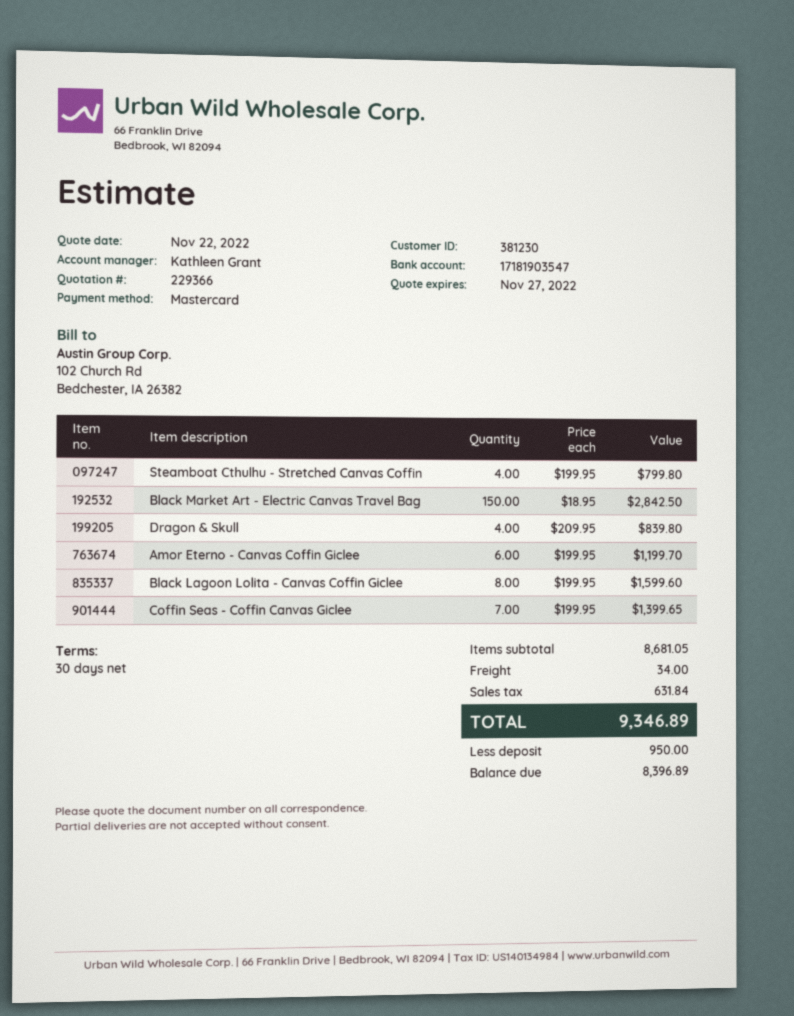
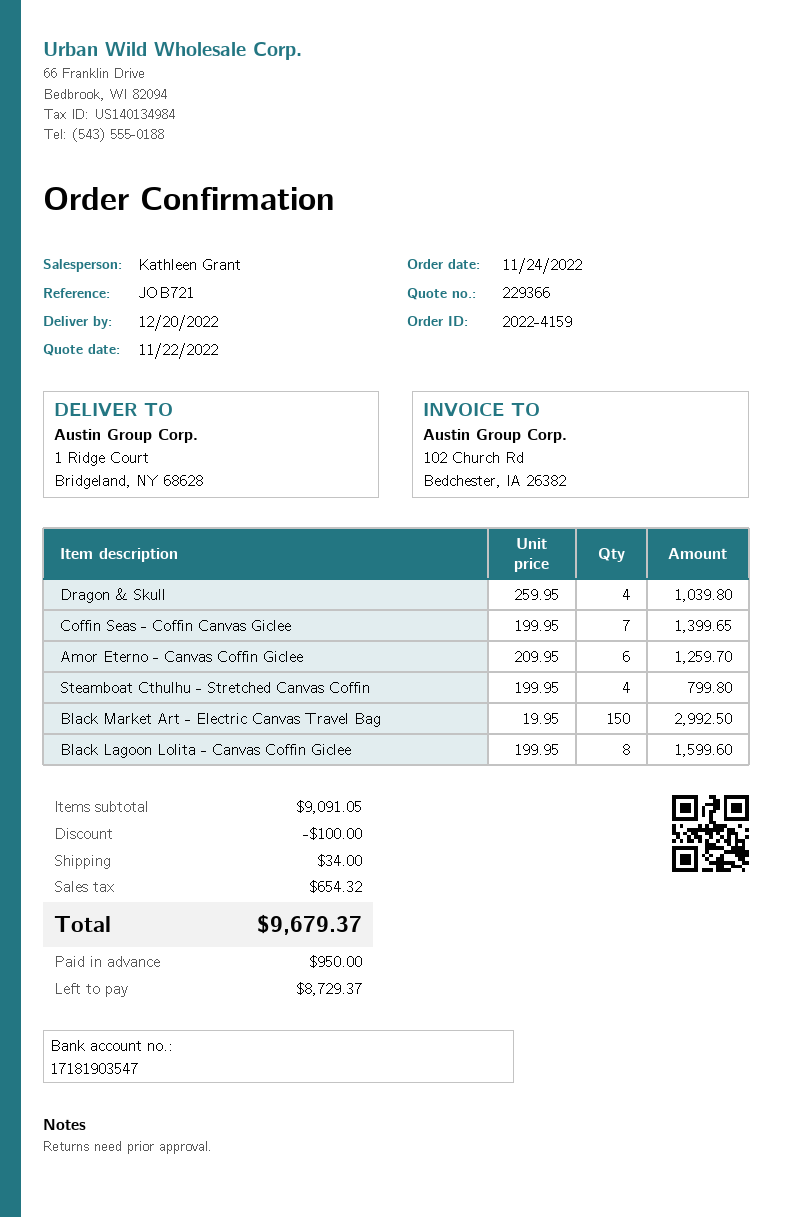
Black Market Art - Electric Canvas Travel Bag: 150 x 18.95 = 2842.50 -> 150 x 19.95 = 2992.50
Dragon & Skull: 4 x 209.95 = 839.80 -> 4 x 259.95 = 1039.80
Amor Eterno - Canvas Coffin Giclee: 6 x 199.95 = 1199.70 -> 6 x 209.95 = 1259.70
subtotal: 8681.05 -> 9091.05
discount: none -> 100.00
tax: 631.84 -> 654.32
total: 9346.89 -> 9679.37
balance: 8396.89 -> 8729.37

